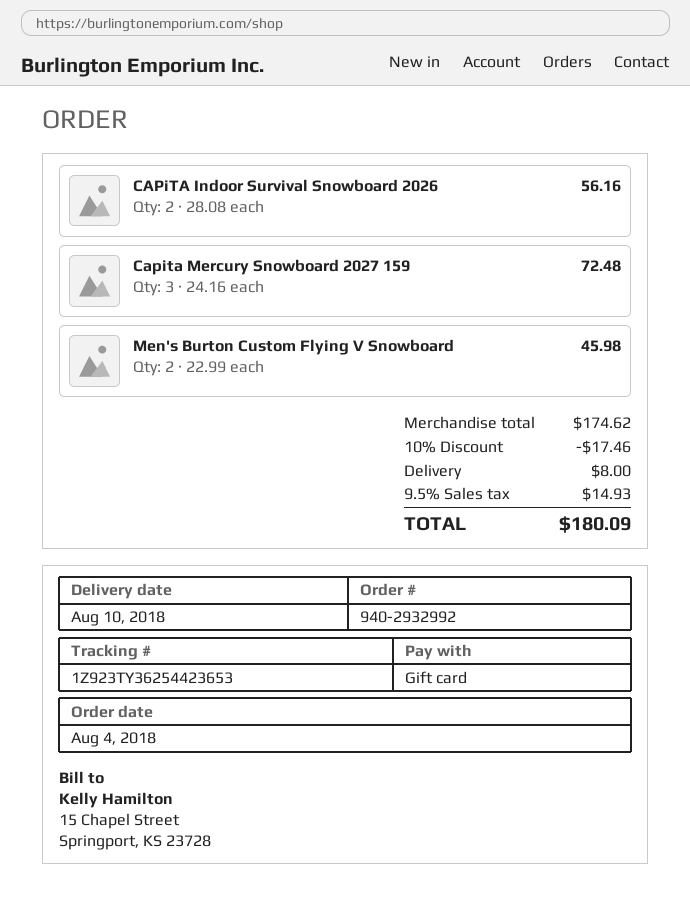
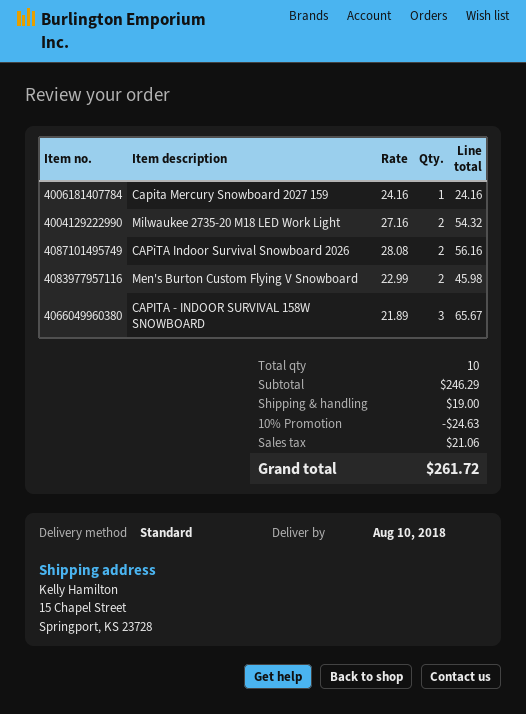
Capita Mercury Snowboard 2027 159: 3 x 24.16 = 72.48 -> 1 x 24.16 = 24.16
Milwaukee 2735-20 M18 LED Work Light: none -> 2 x 27.16 = 54.32
CAPITA - INDOOR SURVIVAL 158W SNOWBOARD: none -> 3 x 21.89 = 65.67
subtotal: 174.62 -> 246.29
discount: 10% = 17.46 -> 10% = 24.63
shipping: 8.00 -> 19.00
tax: 14.93 -> 21.06
total: 180.09 -> 261.72

